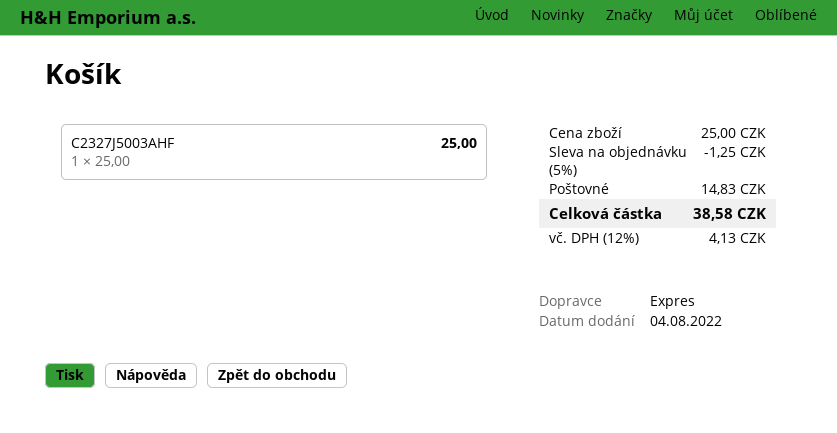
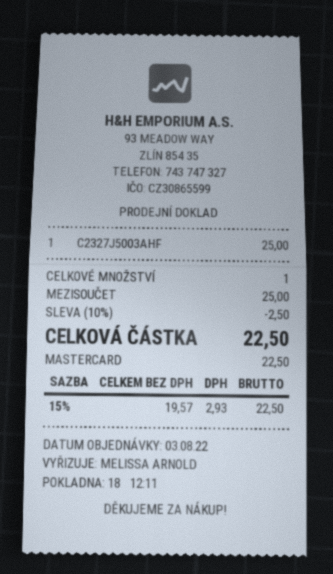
discount: 5% = 1.25 -> 10% = 2.50
shipping: 14.83 -> none
tax: 12% = 4.13 -> 15% = 2.93
total: 38.58 -> 22.50

